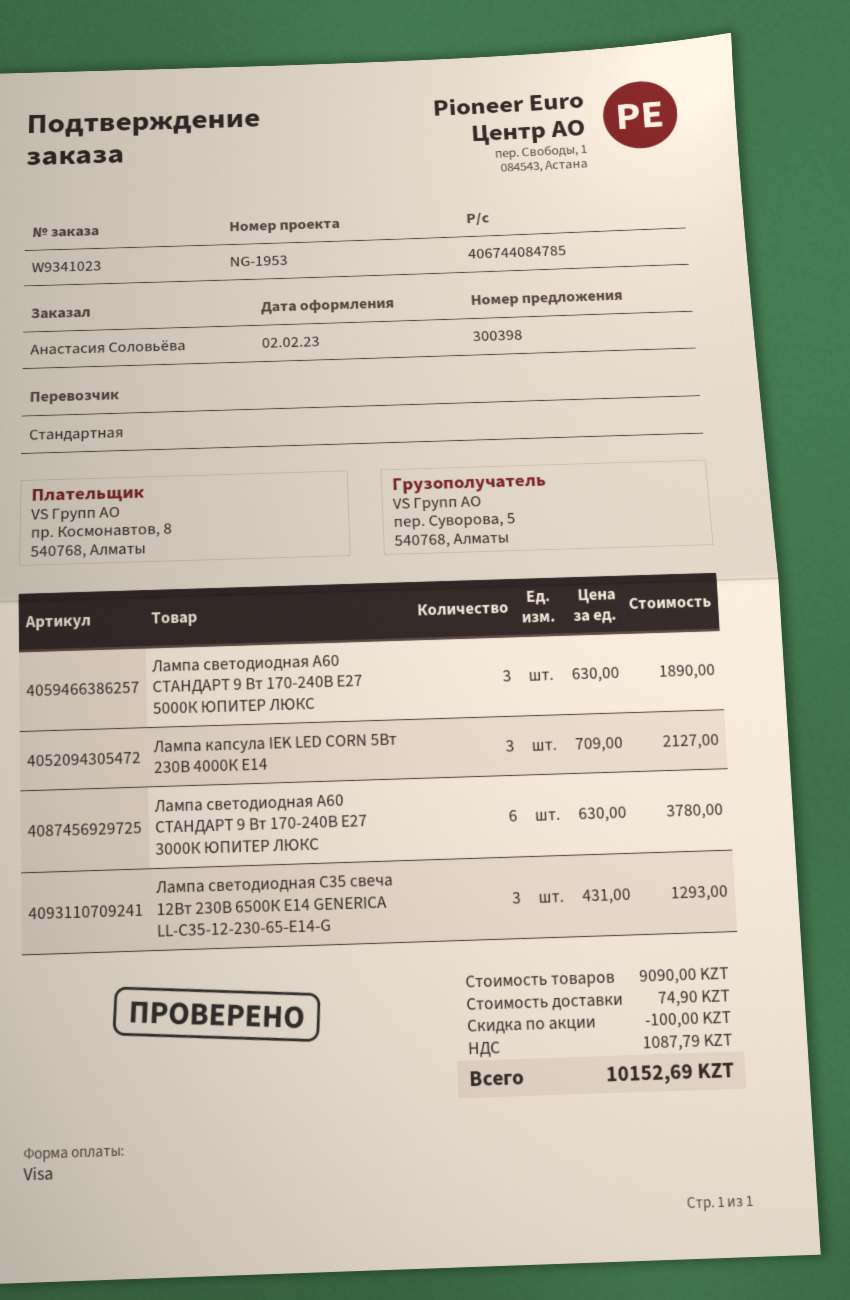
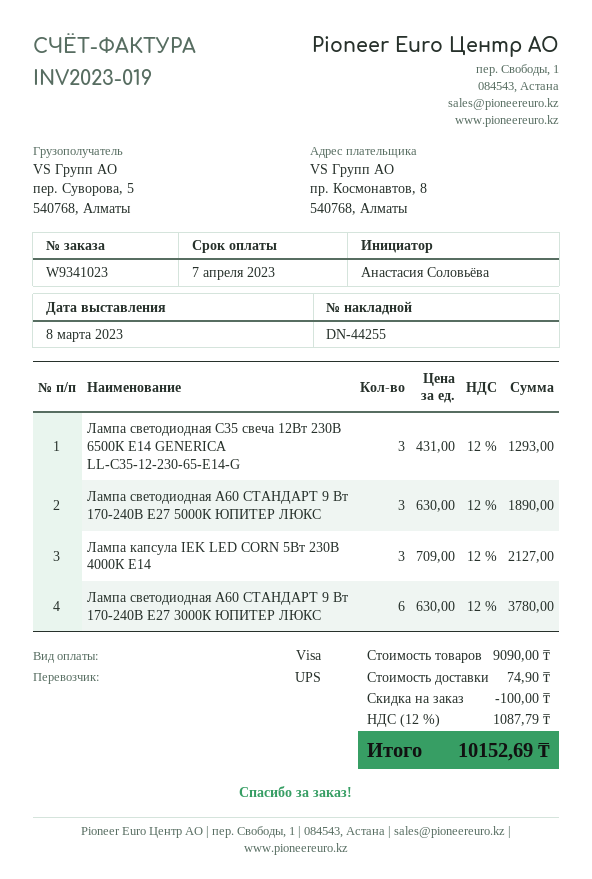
shipping method: standard -> UPS

